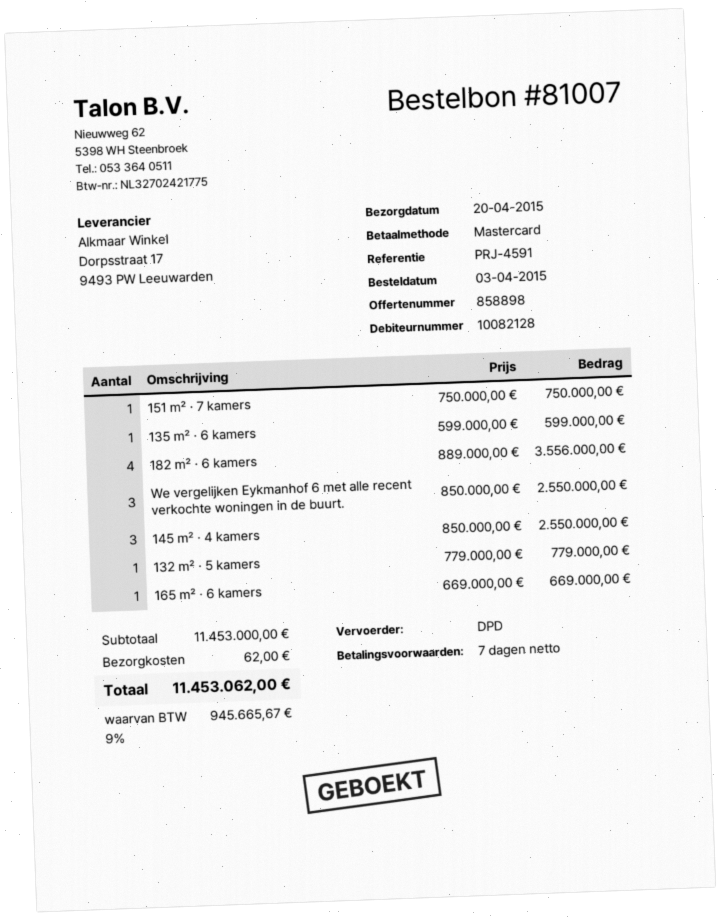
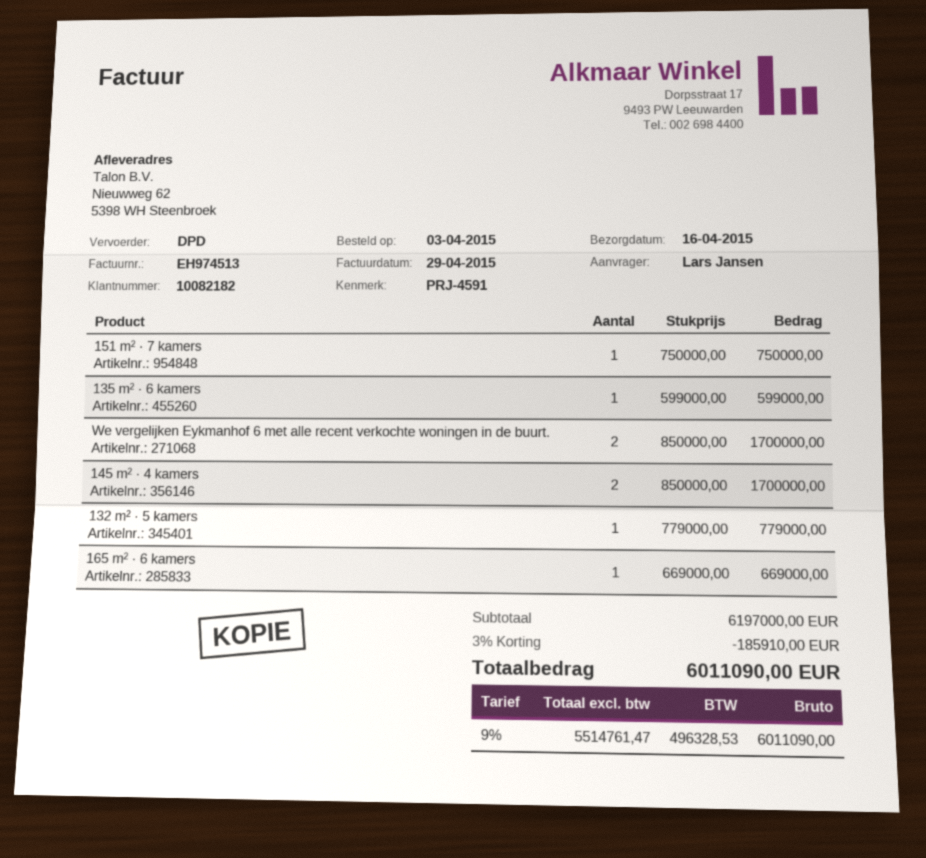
delivery date: 2015-04-20 -> 2015-04-16
customer number: 10082128 -> 10082182
182 m² · 6 kamers: 4 x 889000.00 = 3556000.00 -> none
We vergelijken Eykmanhof 6 met alle recent verkochte woningen in de buurt.: 3 x 850000.00 = 2550000.00 -> 2 x 850000.00 = 1700000.00
145 m² · 4 kamers: 3 x 850000.00 = 2550000.00 -> 2 x 850000.00 = 1700000.00
subtotal: 11453000.00 -> 6197000.00
discount: none -> 3% = 185910.00
shipping: 62.00 -> none
tax: 9% = 945665.67 -> 9% = 496328.53
total: 11453062.00 -> 6011090.00

